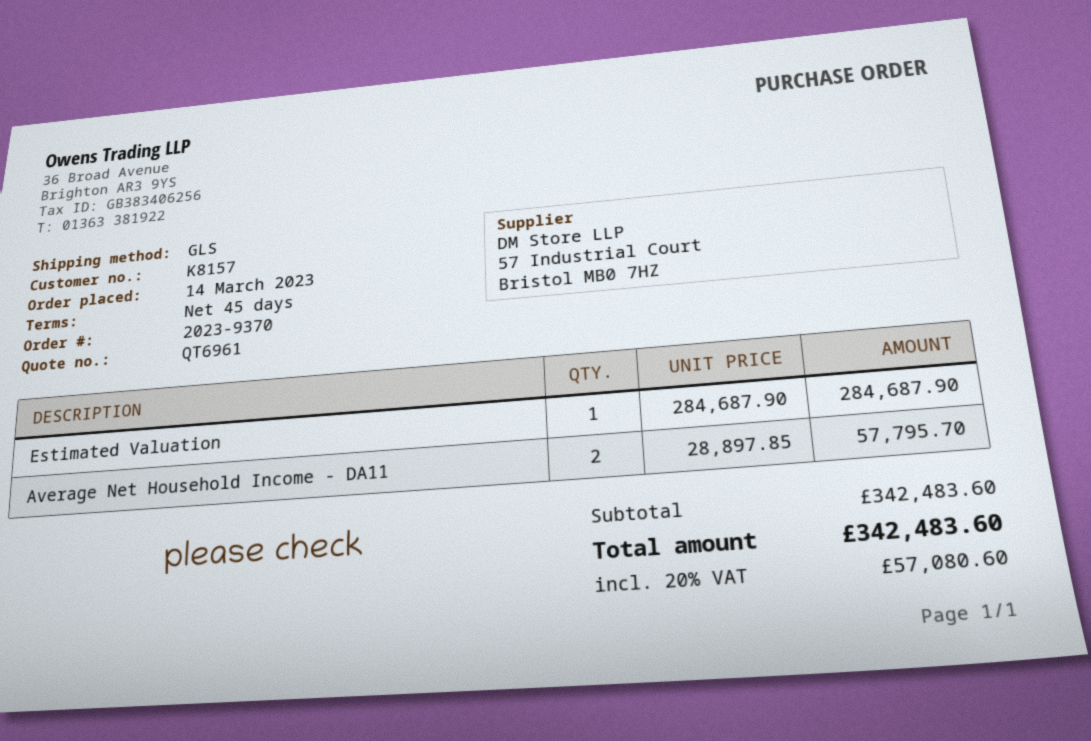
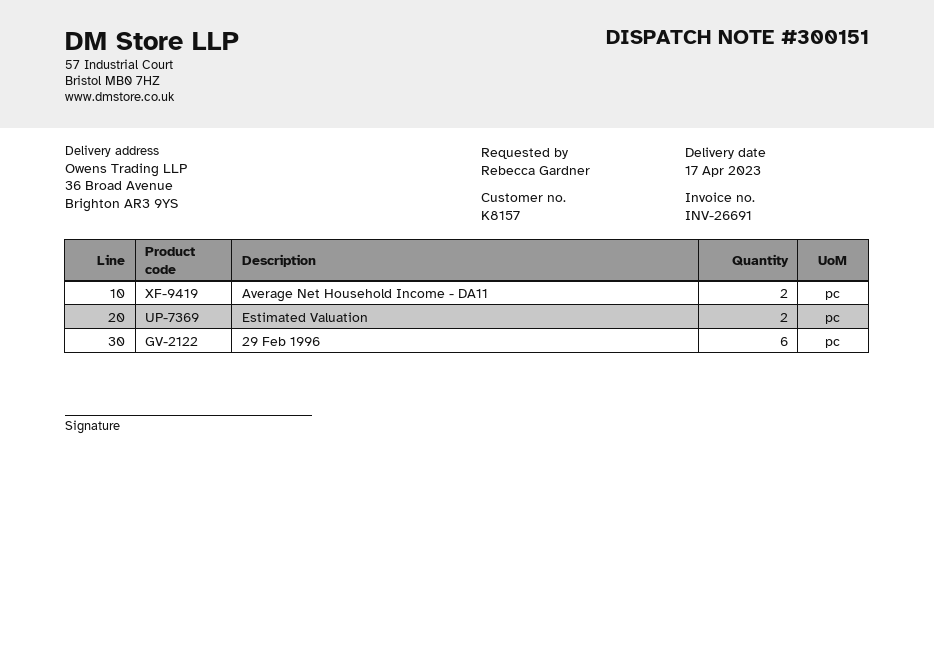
Estimated Valuation: 1 -> 2
29 Feb 1996: none -> 6

